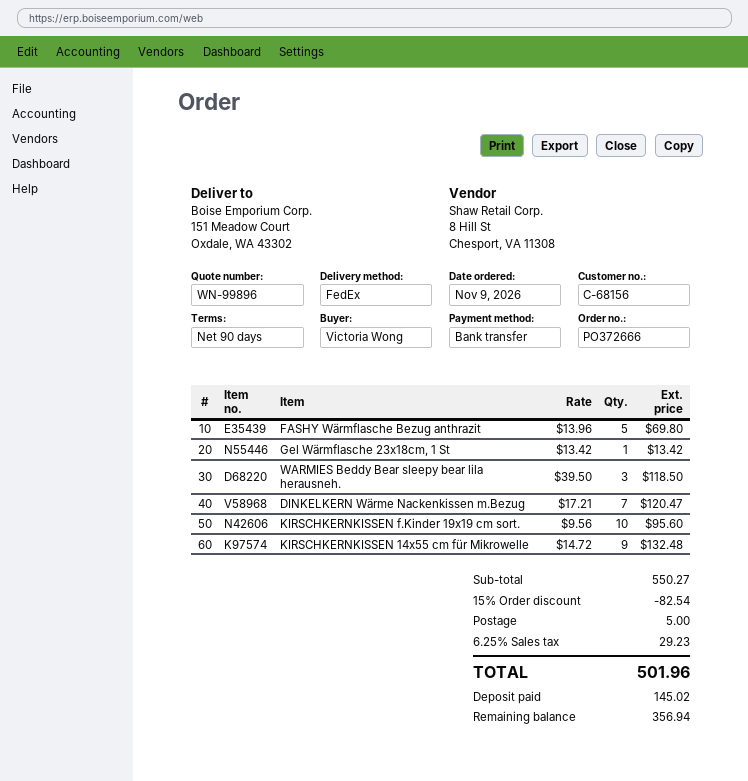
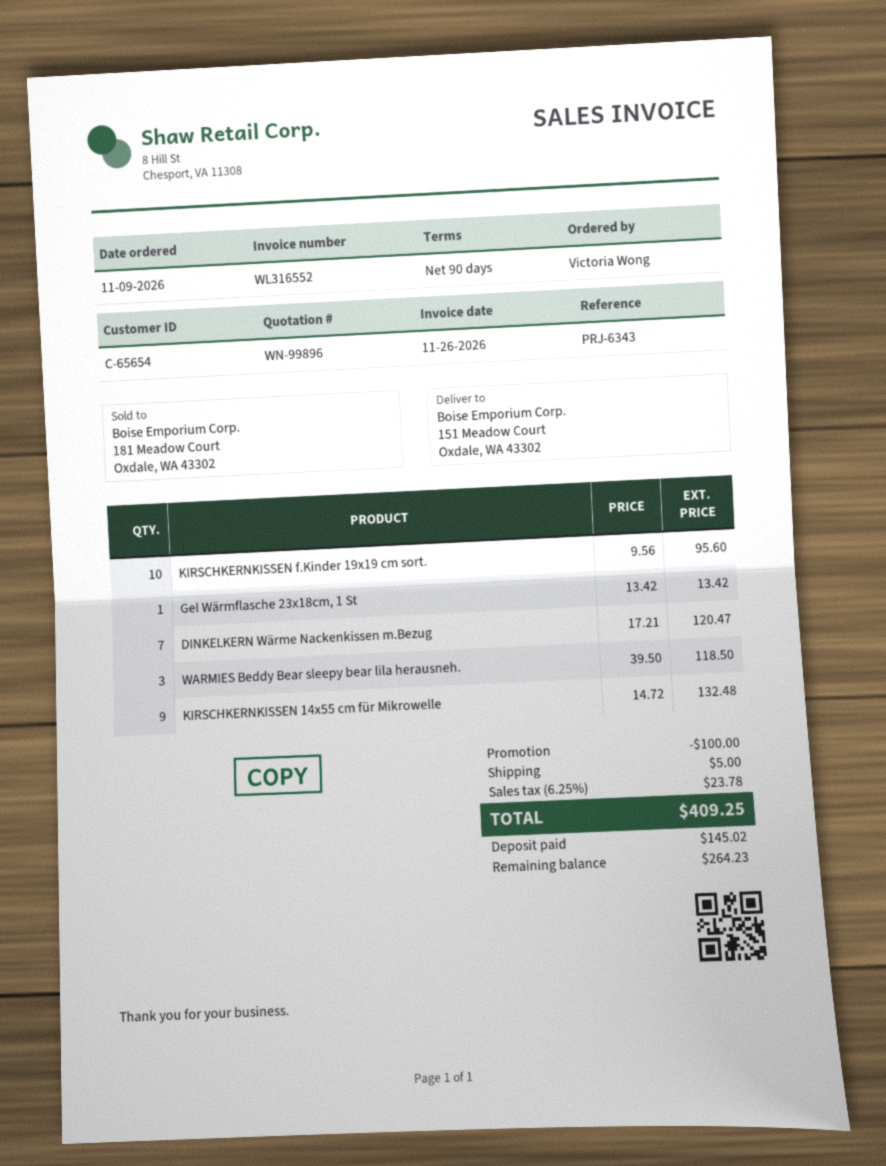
customer number: C-68156 -> C-65654
FASHY Wärmflasche Bezug anthrazit: 5 x 13.96 = 69.80 -> none
discount: 82.54 -> 100.00
tax: 6.25% = 29.23 -> 6.25% = 23.78
total: 501.96 -> 409.25
balance: 356.94 -> 264.23

